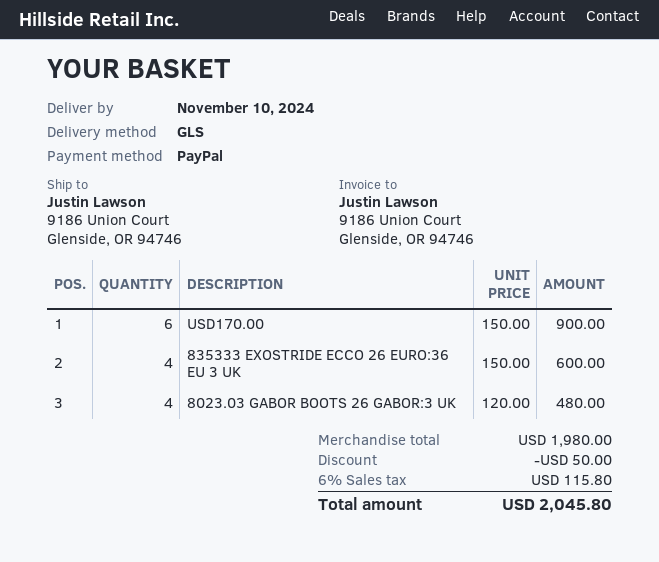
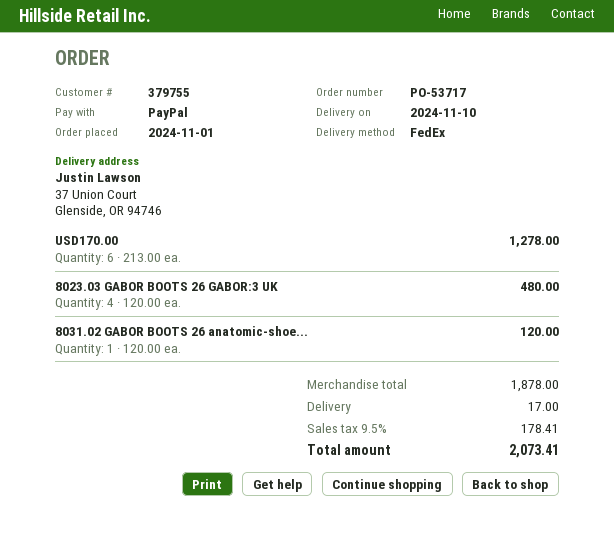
shipping method: GLS -> FedEx
ship to: 9186 Union Court, Glenside, OR 94746 -> 37 Union Court, Glenside, OR 94746
USD170.00: 6 x 150.00 = 900.00 -> 6 x 213.00 = 1278.00
835333 EXOSTRIDE ECCO 26 EURO:36 EU 3 UK: 4 x 150.00 = 600.00 -> none
8031.02 GABOR BOOTS 26 anatomic-shoe...: none -> 1 x 120.00 = 120.00
subtotal: 1980.00 -> 1878.00
discount: 50.00 -> none
shipping: none -> 17.00
tax: 6% = 115.80 -> 9.5% = 178.41
total: 2045.80 -> 2073.41

